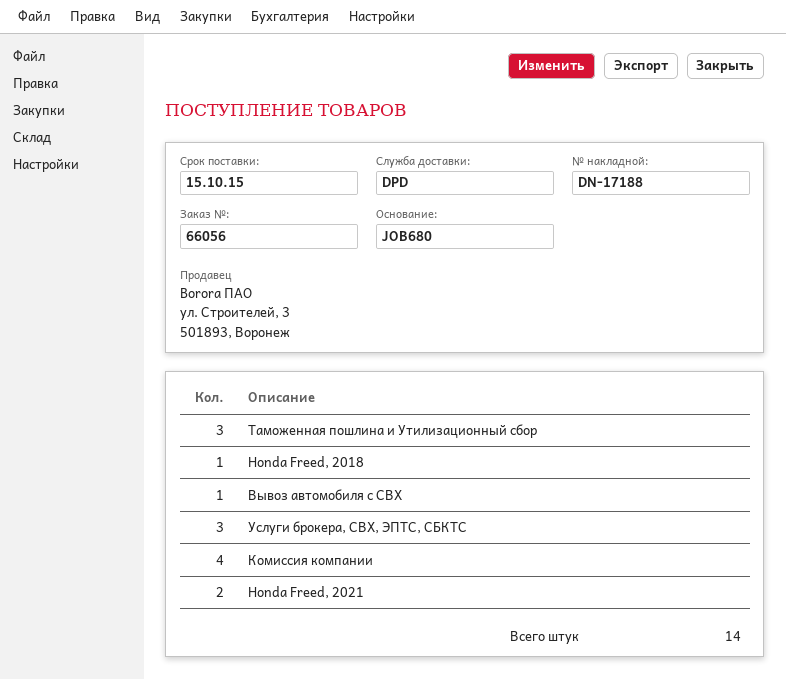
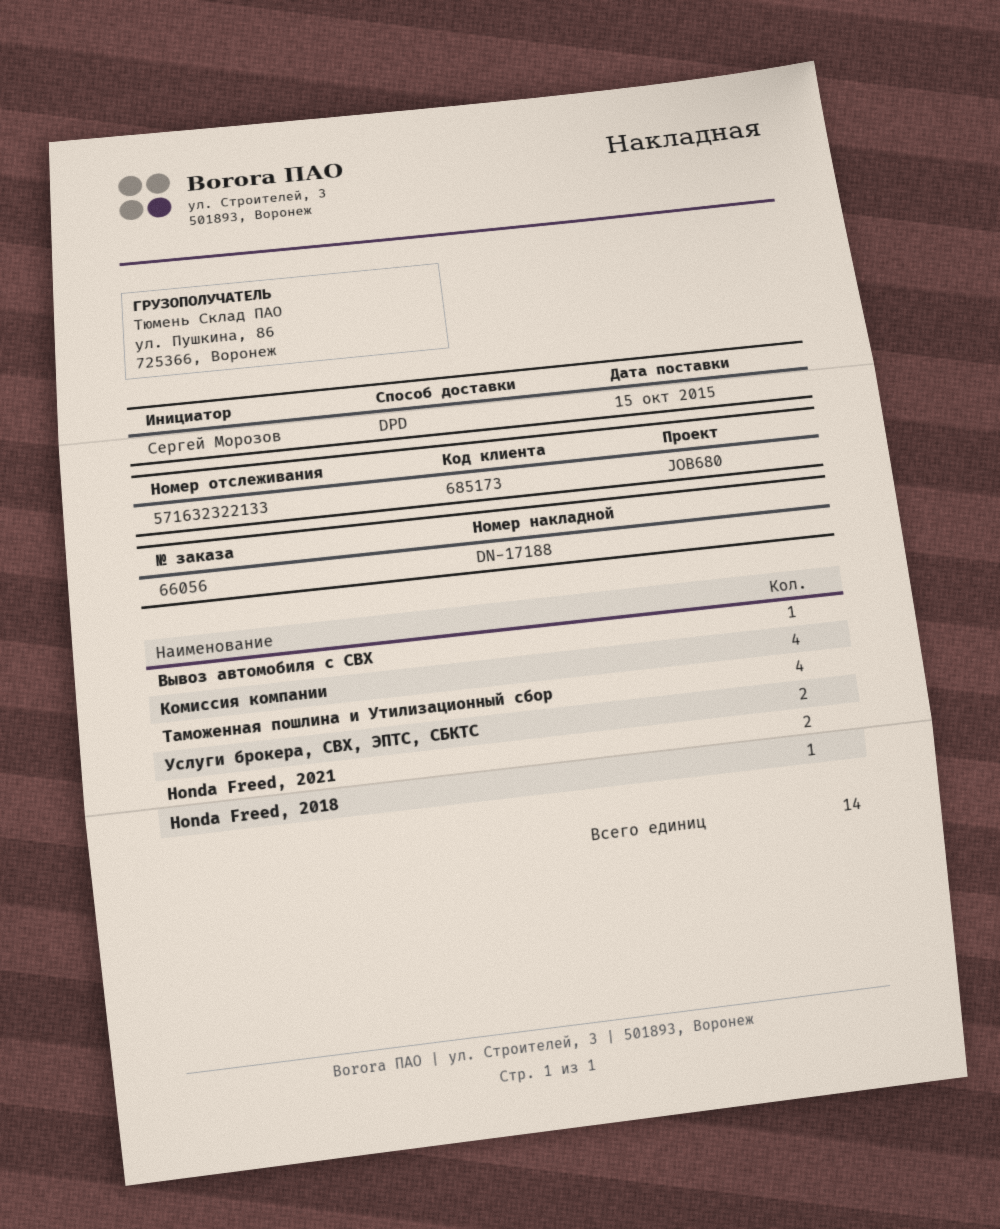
Таможенная пошлина и Утилизационный сбор: 3 -> 4
Услуги брокера, СВХ, ЭПТС, СБКТС: 3 -> 2

